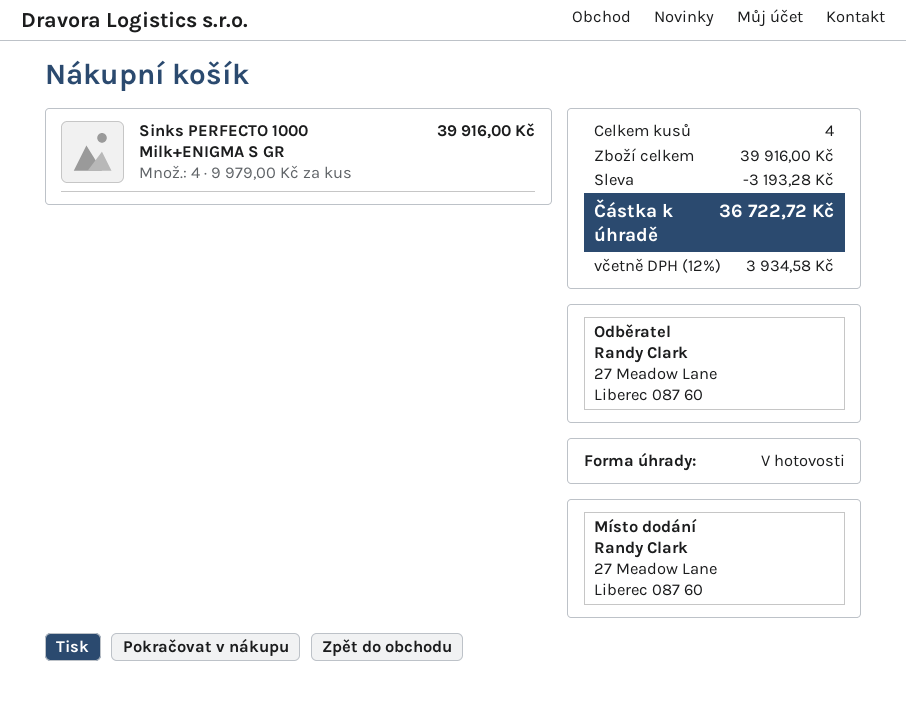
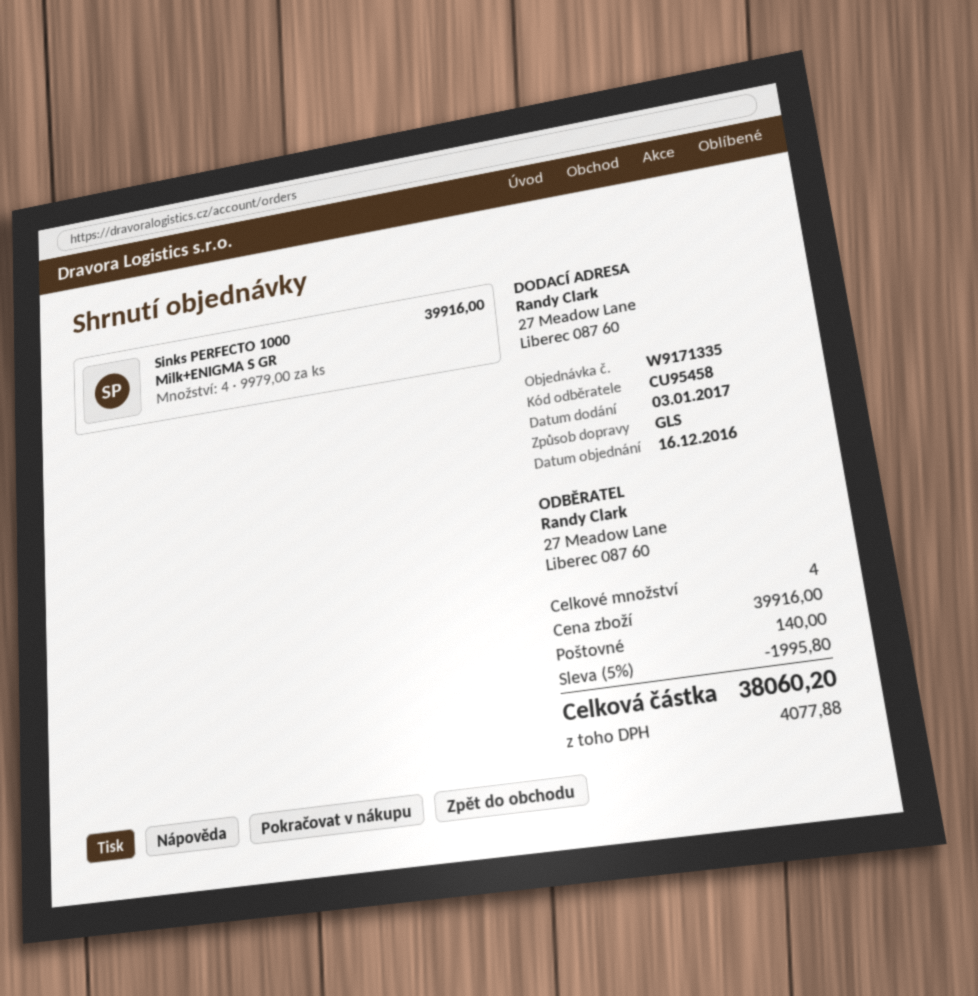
discount: 3193.28 -> 1995.80
shipping: none -> 140.00
tax: 3934.58 -> 4077.88
total: 36722.72 -> 38060.20

